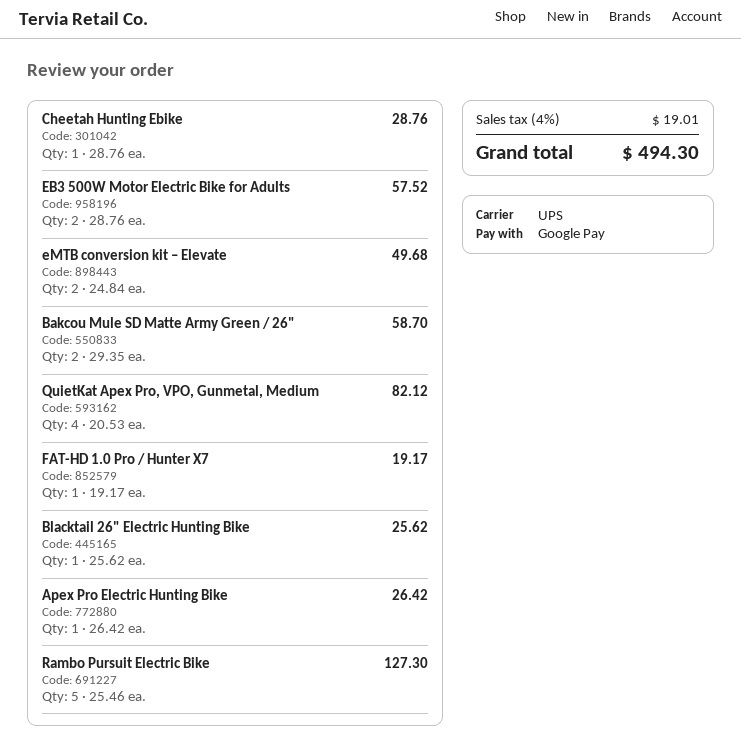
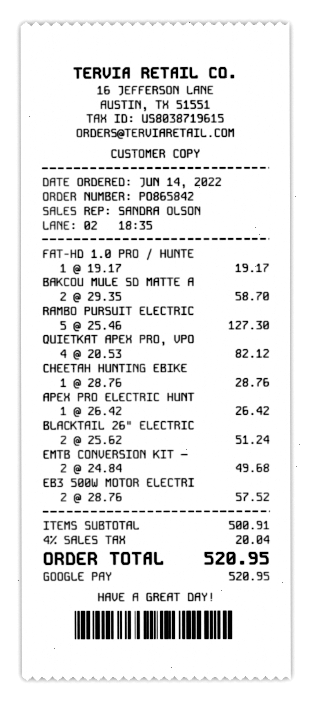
Blacktail 26" Electric Hunting Bike: 1 x 25.62 = 25.62 -> 2 x 25.62 = 51.24
tax: 4% = 19.01 -> 4% = 20.04
total: 494.30 -> 520.95

